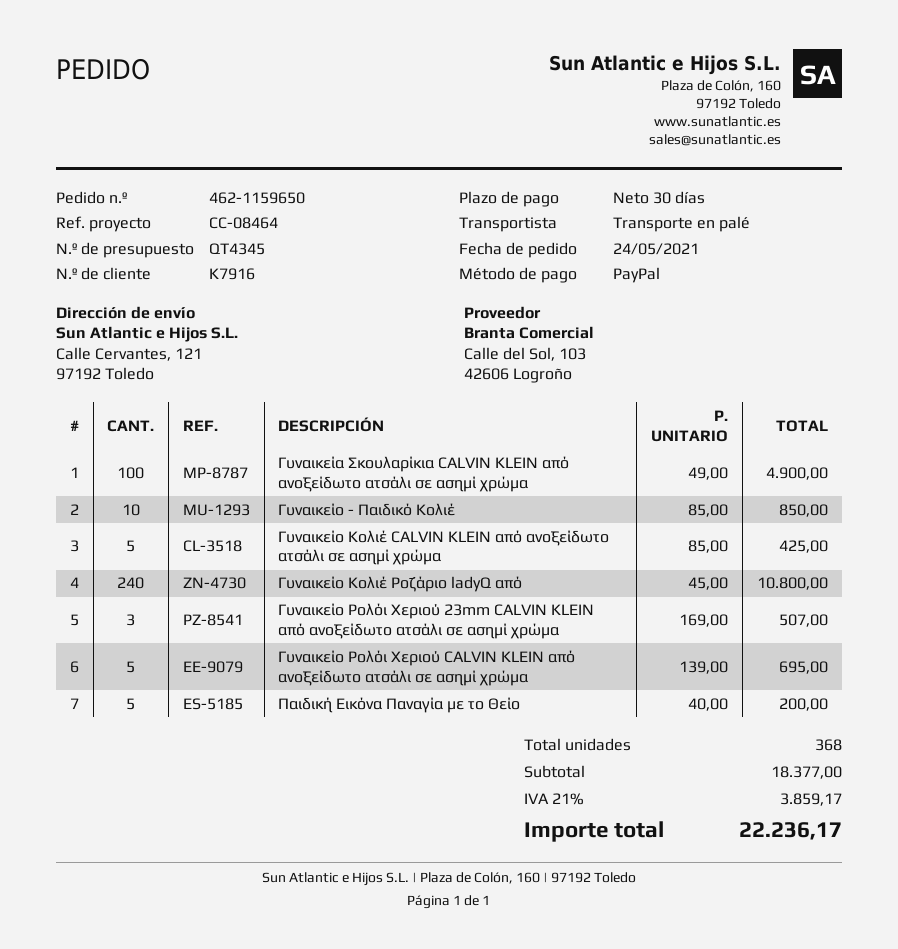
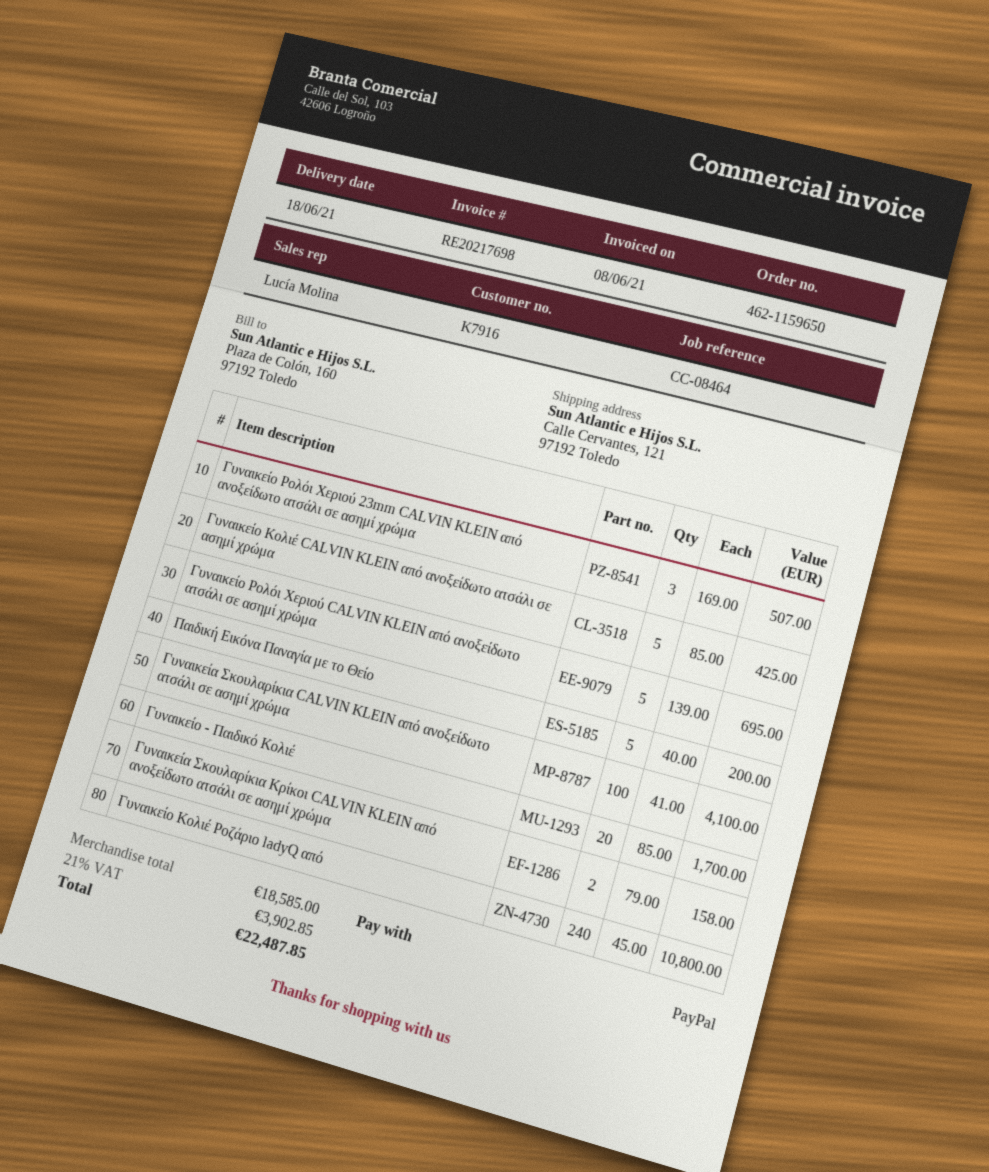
Γυναικεία Σκουλαρίκια CALVIN KLEIN από ανοξείδωτο ατσάλι σε ασημί χρώμα: 100 x 49.00 = 4900.00 -> 100 x 41.00 = 4100.00
Γυναικείο - Παιδικό Κολιέ: 10 x 85.00 = 850.00 -> 20 x 85.00 = 1700.00
Γυναικεία Σκουλαρίκια Κρίκοι CALVIN KLEIN από ανοξείδωτο ατσάλι σε ασημί χρώμα: none -> 2 x 79.00 = 158.00
subtotal: 18377.00 -> 18585.00
tax: 21% = 3859.17 -> 21% = 3902.85
total: 22236.17 -> 22487.85

